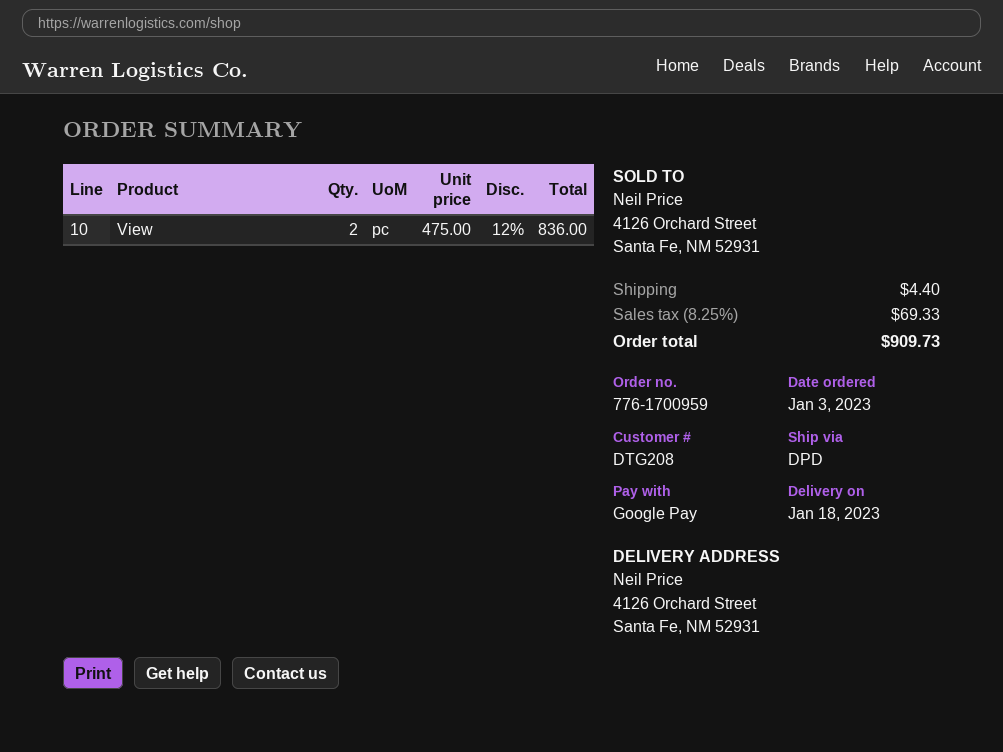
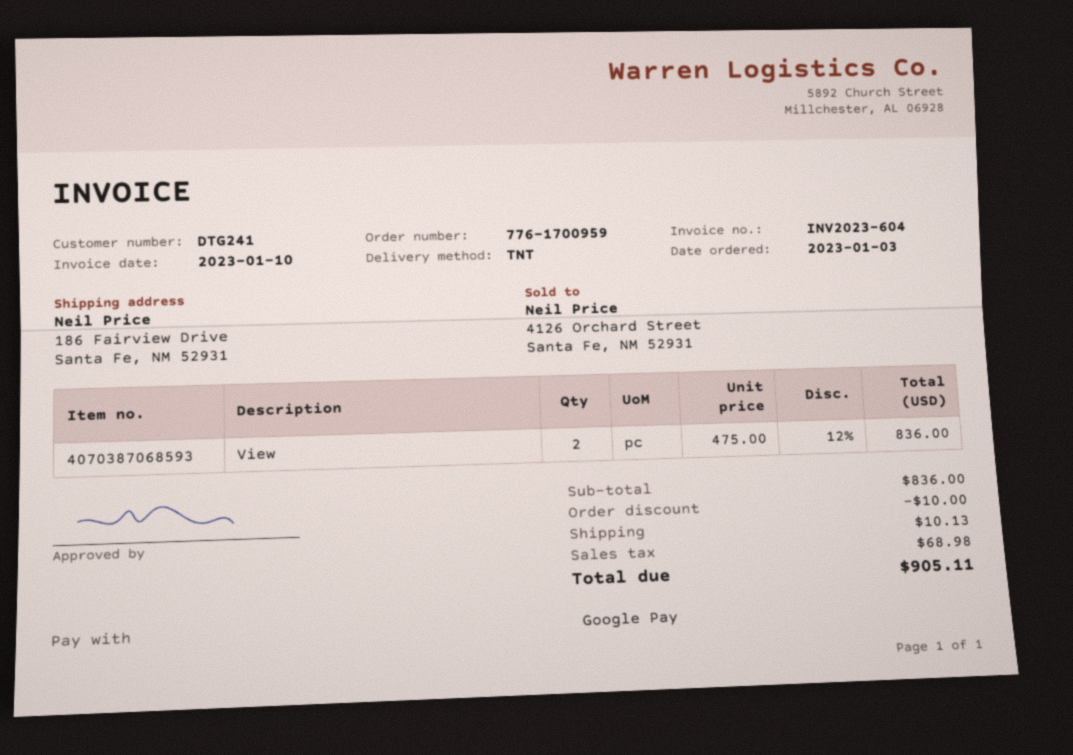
customer number: DTG208 -> DTG241
shipping method: DPD -> TNT
ship to: 4126 Orchard Street, Santa Fe, NM 52931 -> 186 Fairview Drive, Santa Fe, NM 52931
discount: none -> 10.00
shipping: 4.40 -> 10.13
tax: 69.33 -> 68.98
total: 909.73 -> 905.11

